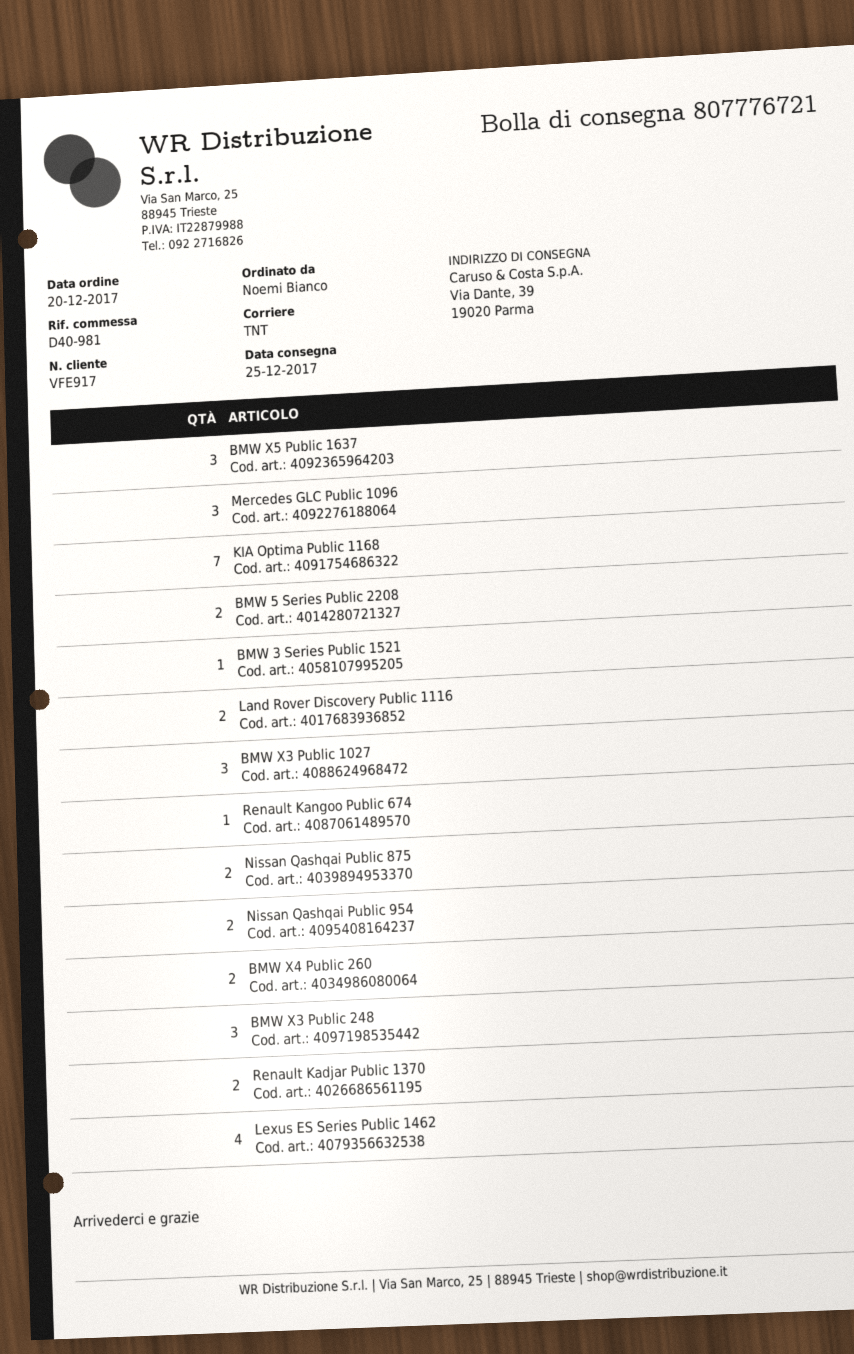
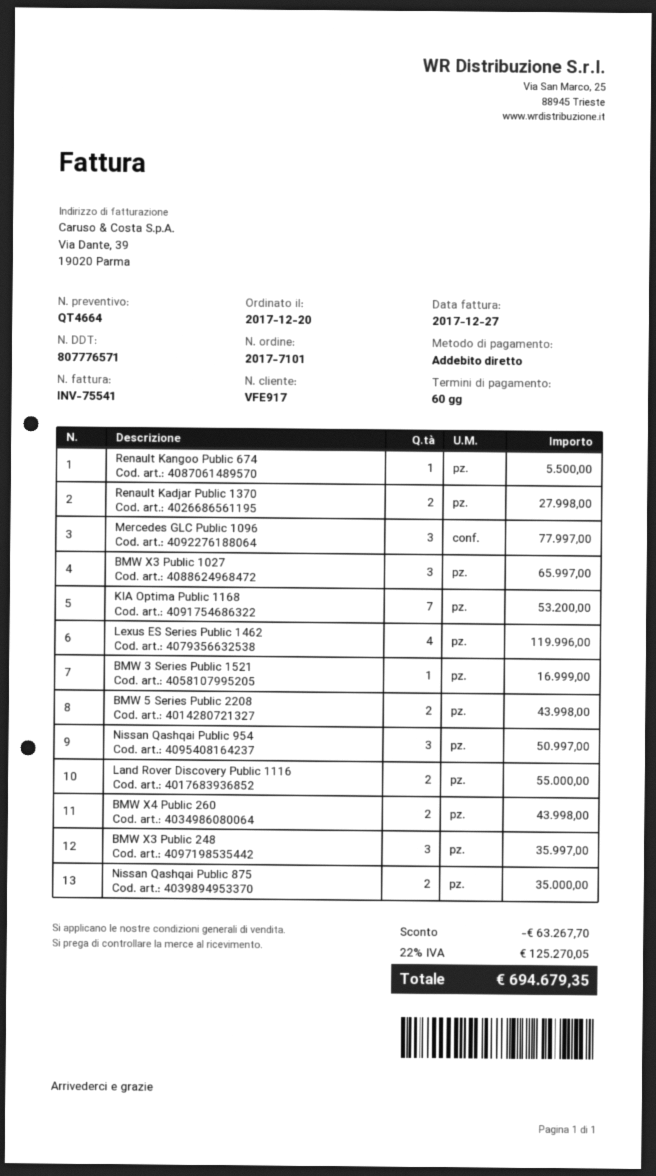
delivery note number: 807776721 -> 807776571
BMW X5 Public 1637: 3 -> none
Nissan Qashqai Public 954: 2 -> 3

